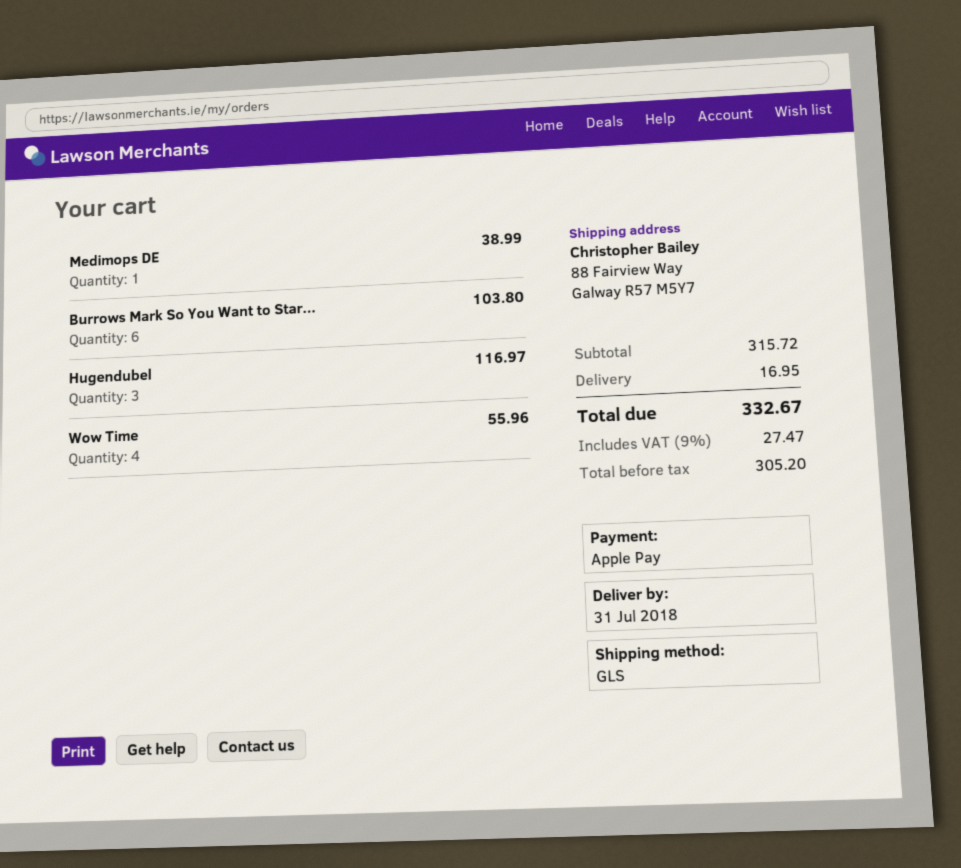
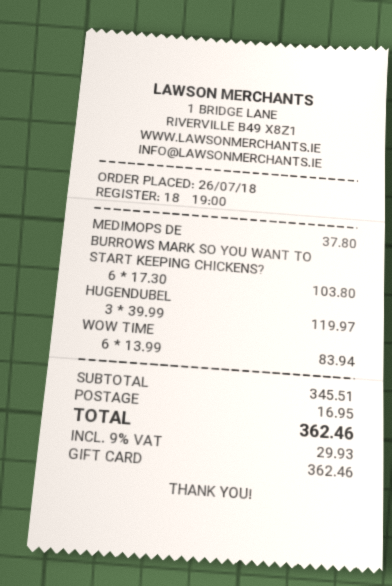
payment method: Apple Pay -> gift card
Medimops DE: 1 for 38.99 -> 1 for 37.80
Hugendubel: 3 for 116.97 -> 3 for 119.97
Wow Time: 4 for 55.96 -> 6 for 83.94
subtotal: 315.72 -> 345.51
tax: 9% = 27.47 -> 9% = 29.93
total: 332.67 -> 362.46

